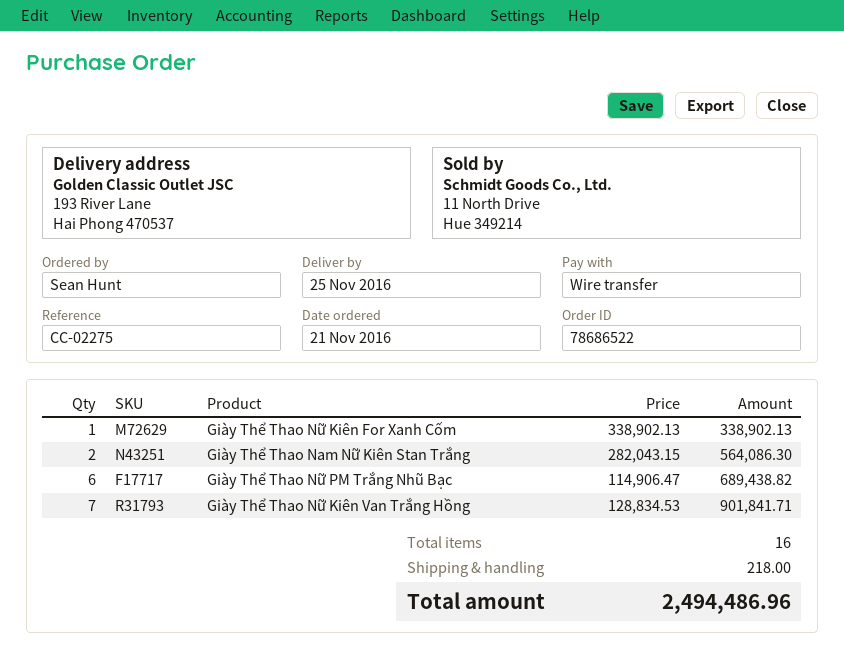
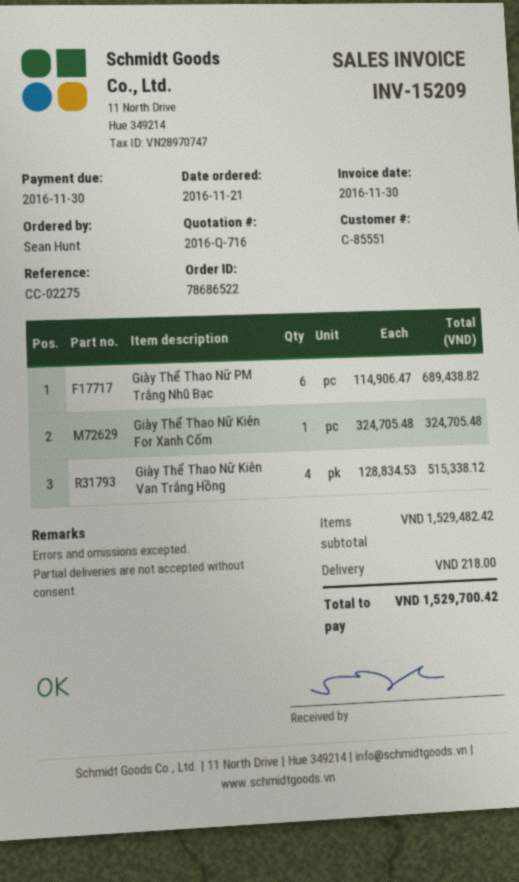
Giày Thể Thao Nữ Kiên For Xanh Cốm: 1 x 338902.13 = 338902.13 -> 1 x 324705.48 = 324705.48
Giày Thể Thao Nam Nữ Kiên Stan Trắng: 2 x 282043.15 = 564086.30 -> none
Giày Thể Thao Nữ Kiên Van Trắng Hồng: 7 x 128834.53 = 901841.71 -> 4 x 128834.53 = 515338.12
total: 2494486.96 -> 1529700.42

